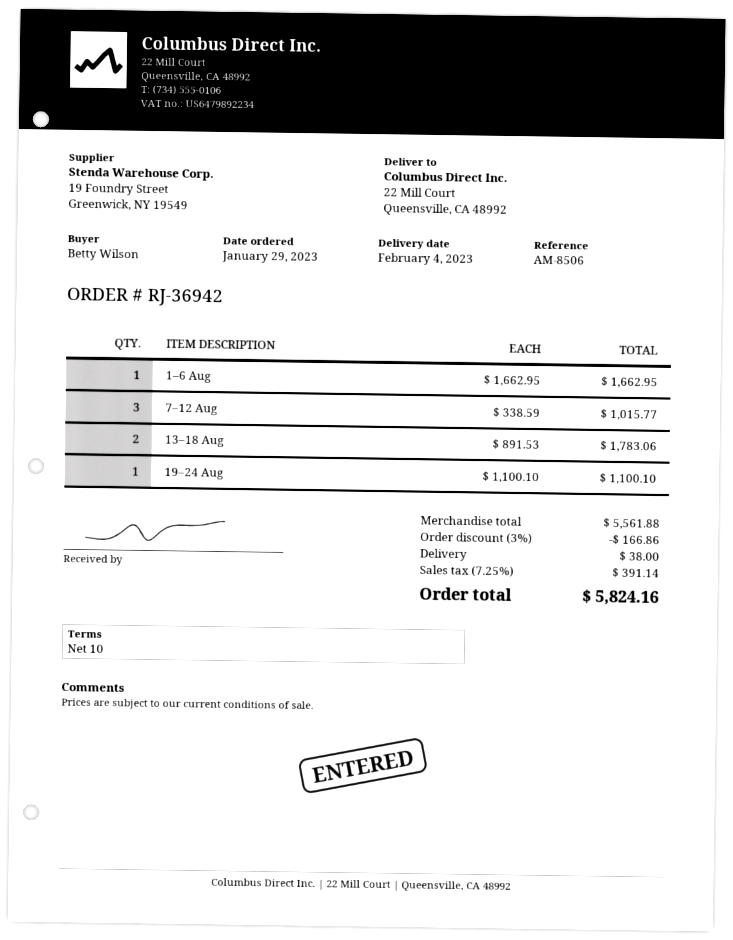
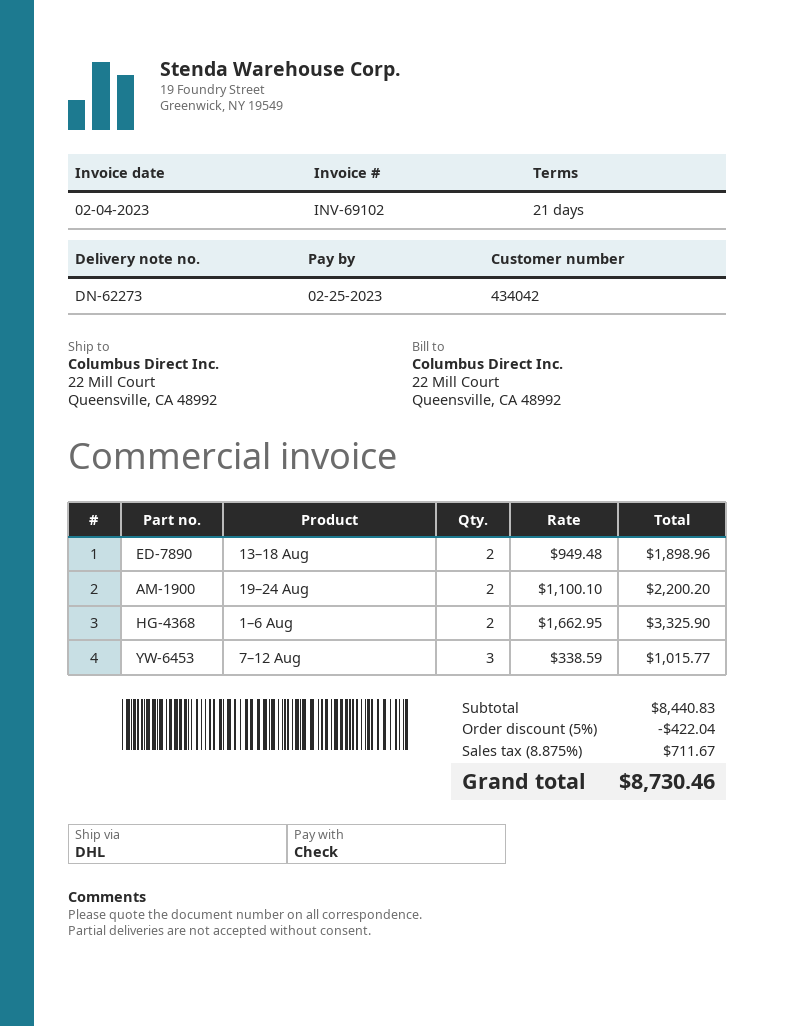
payment terms: 10 days -> 21 days
1–6 Aug: 1 x 1662.95 = 1662.95 -> 2 x 1662.95 = 3325.90
13–18 Aug: 2 x 891.53 = 1783.06 -> 2 x 949.48 = 1898.96
19–24 Aug: 1 x 1100.10 = 1100.10 -> 2 x 1100.10 = 2200.20
subtotal: 5561.88 -> 8440.83
discount: 3% = 166.86 -> 5% = 422.04
shipping: 38.00 -> none
tax: 7.25% = 391.14 -> 8.875% = 711.67
total: 5824.16 -> 8730.46

